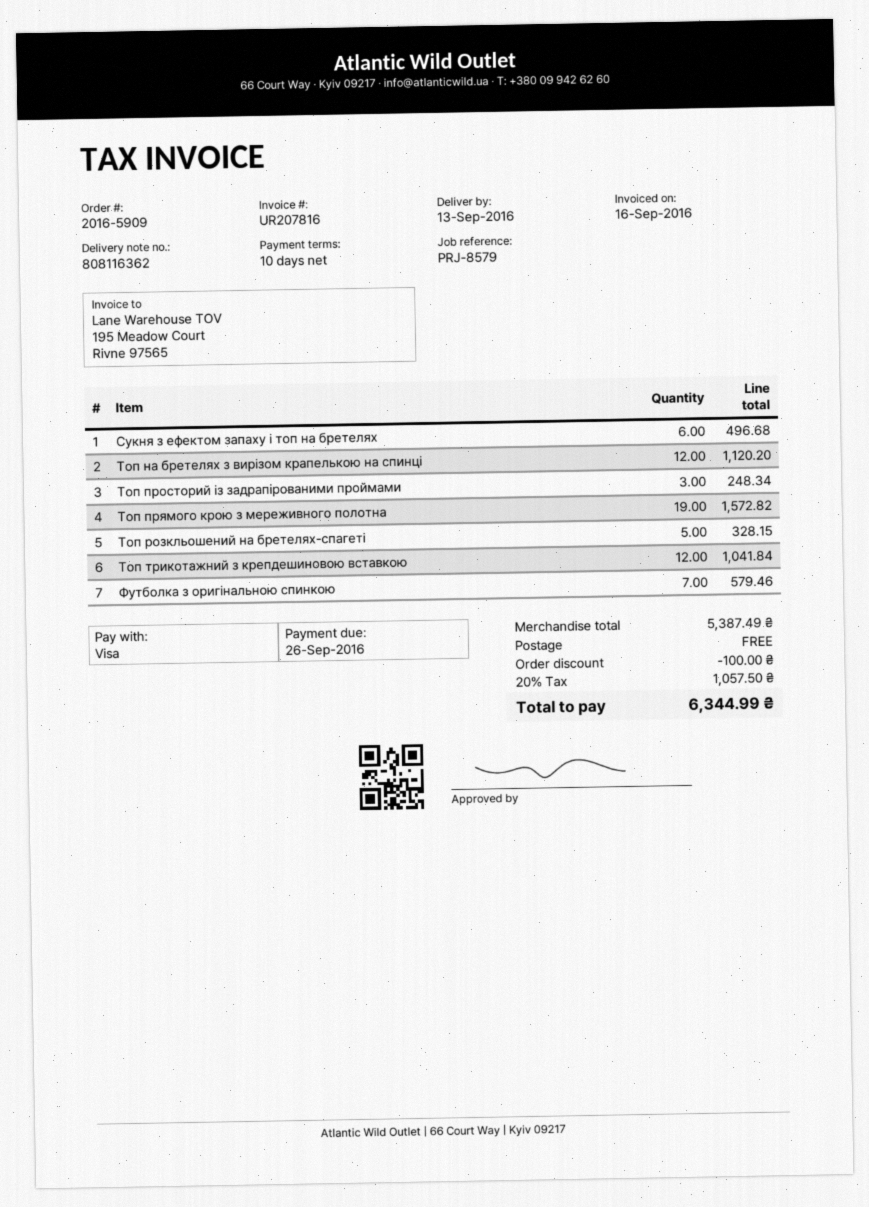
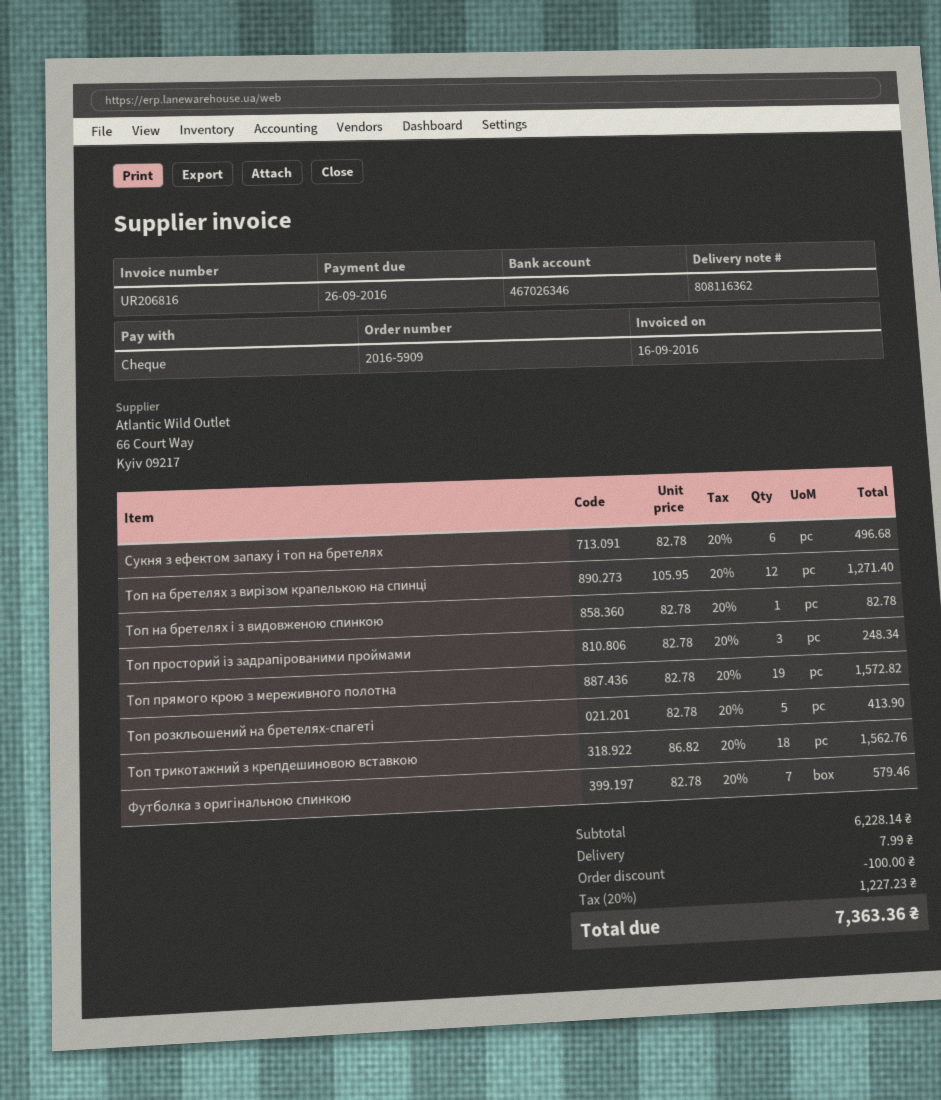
invoice number: UR207816 -> UR206816
payment method: Visa -> cheque
Топ на бретелях з вирізом крапелькою на спинці: 12 for 1120.20 -> 12 for 1271.40
Топ розкльошений на бретелях-спагеті: 5 for 328.15 -> 5 for 413.90
Топ трикотажний з крепдешиновою вставкою: 12 for 1041.84 -> 18 for 1562.76
Топ на бретелях і з видовженою спинкою: none -> 1 for 82.78
subtotal: 5387.49 -> 6228.14
shipping: 0.00 -> 7.99
tax: 20% = 1057.50 -> 20% = 1227.23
total: 6344.99 -> 7363.36

